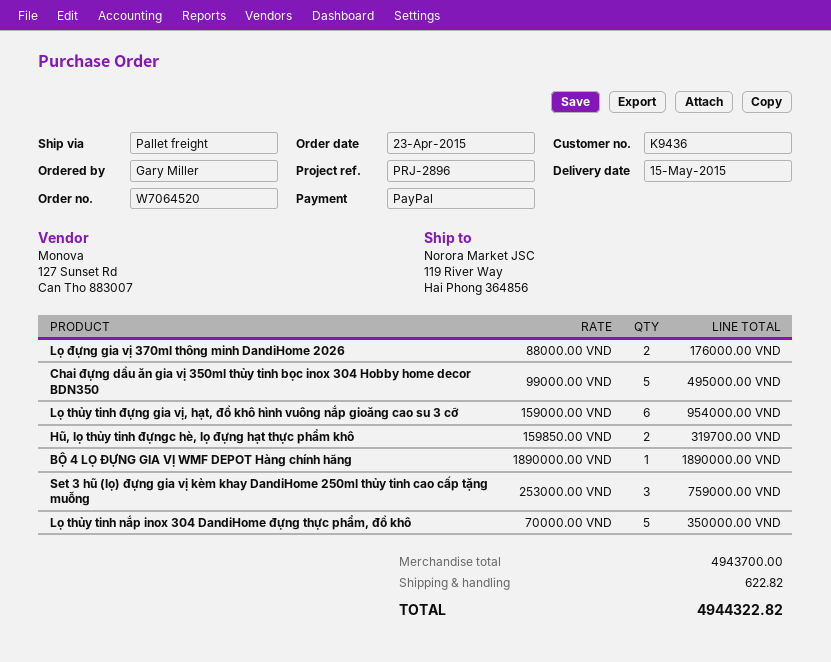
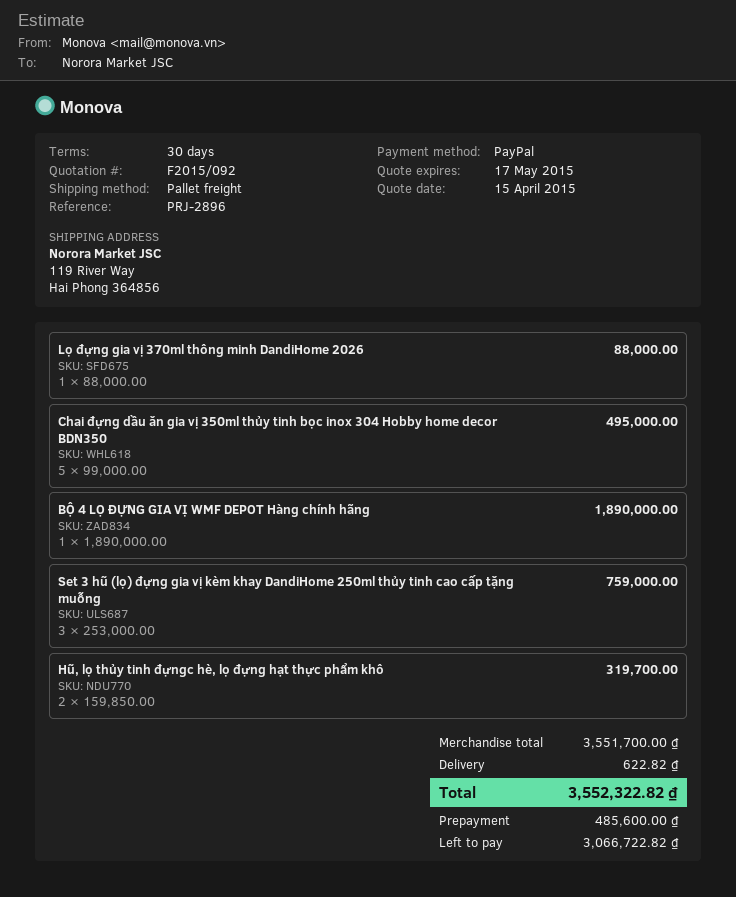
Lọ đựng gia vị 370ml thông minh DandiHome 2026: 2 x 88000.00 = 176000.00 -> 1 x 88000.00 = 88000.00
Lọ thủy tinh đựng gia vị, hạt, đồ khô hình vuông nắp gioăng cao su 3 cỡ: 6 x 159000.00 = 954000.00 -> none
Lọ thủy tinh nắp inox 304 DandiHome đựng thực phẩm, đồ khô: 5 x 70000.00 = 350000.00 -> none
subtotal: 4943700.00 -> 3551700.00
total: 4944322.82 -> 3552322.82

